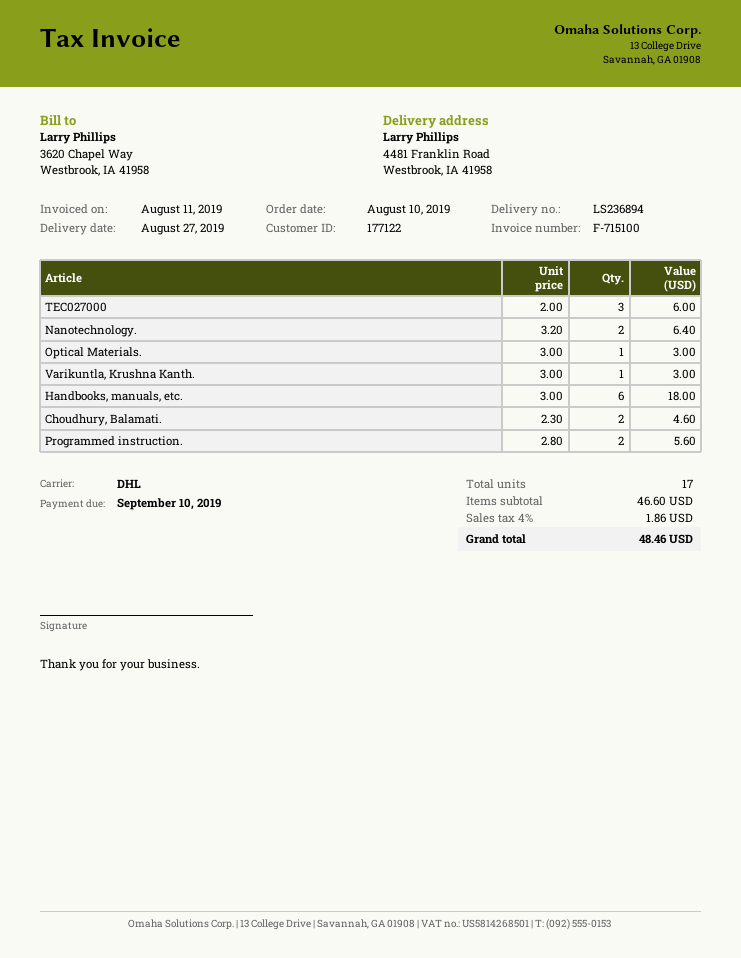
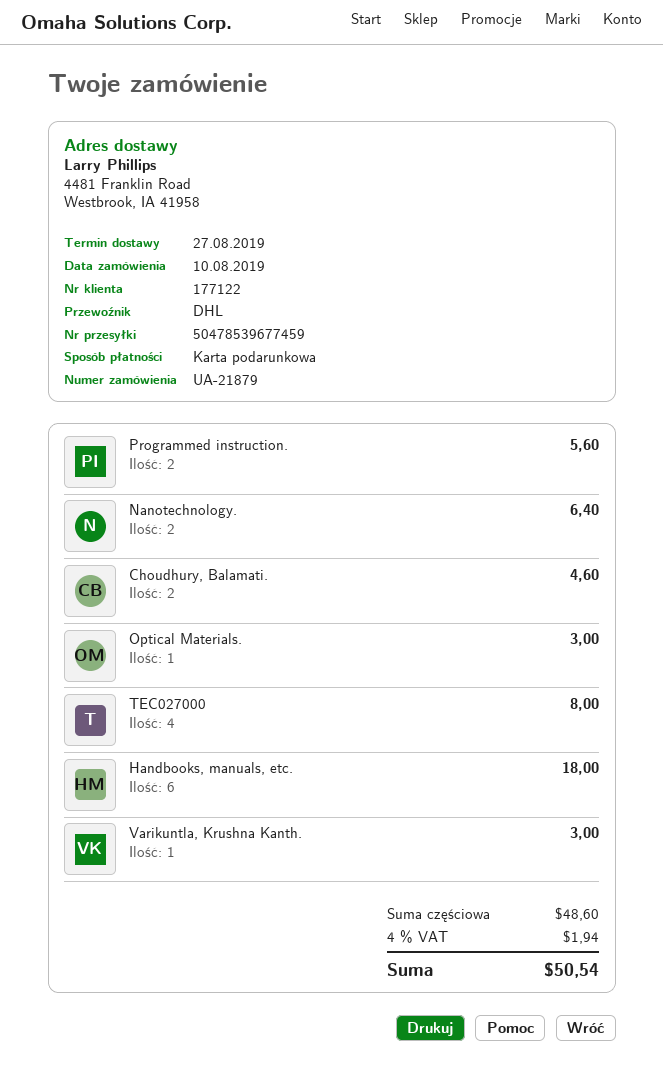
TEC027000: 3 for 6.00 -> 4 for 8.00
subtotal: 46.60 -> 48.60
tax: 4% = 1.86 -> 4% = 1.94
total: 48.46 -> 50.54

